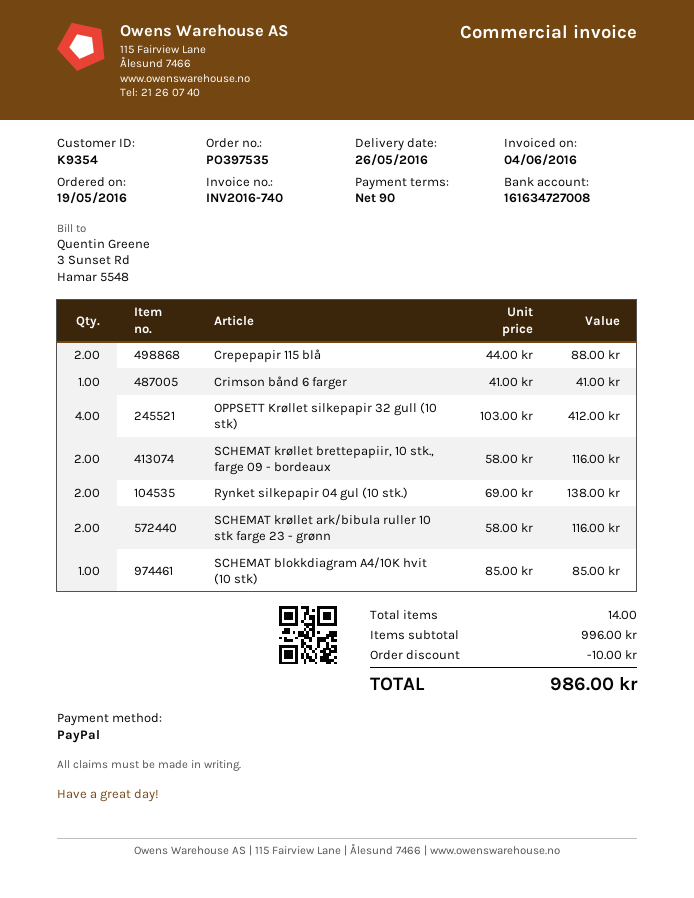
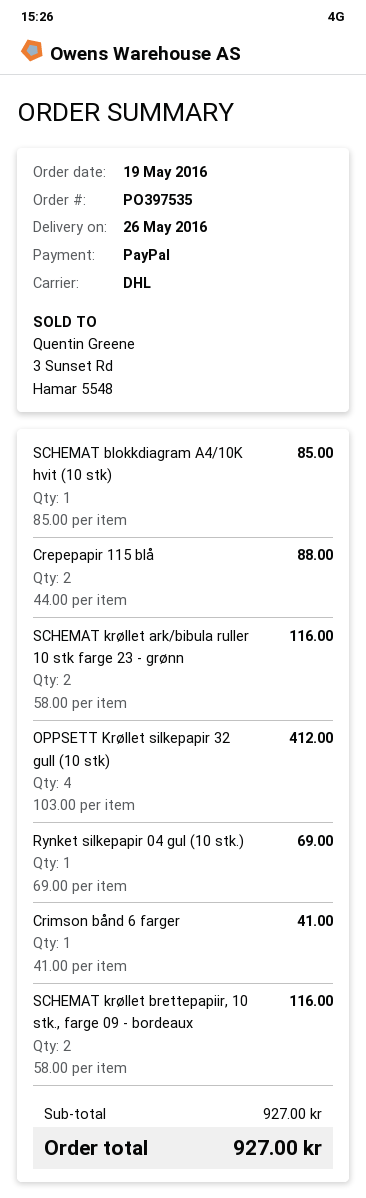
Rynket silkepapir 04 gul (10 stk.): 2 x 69.00 = 138.00 -> 1 x 69.00 = 69.00
subtotal: 996.00 -> 927.00
discount: 10.00 -> none
total: 986.00 -> 927.00

